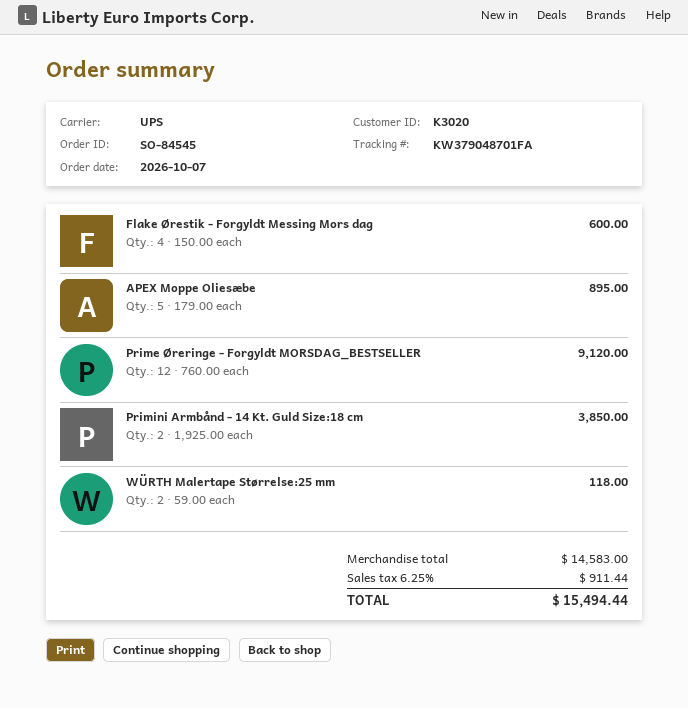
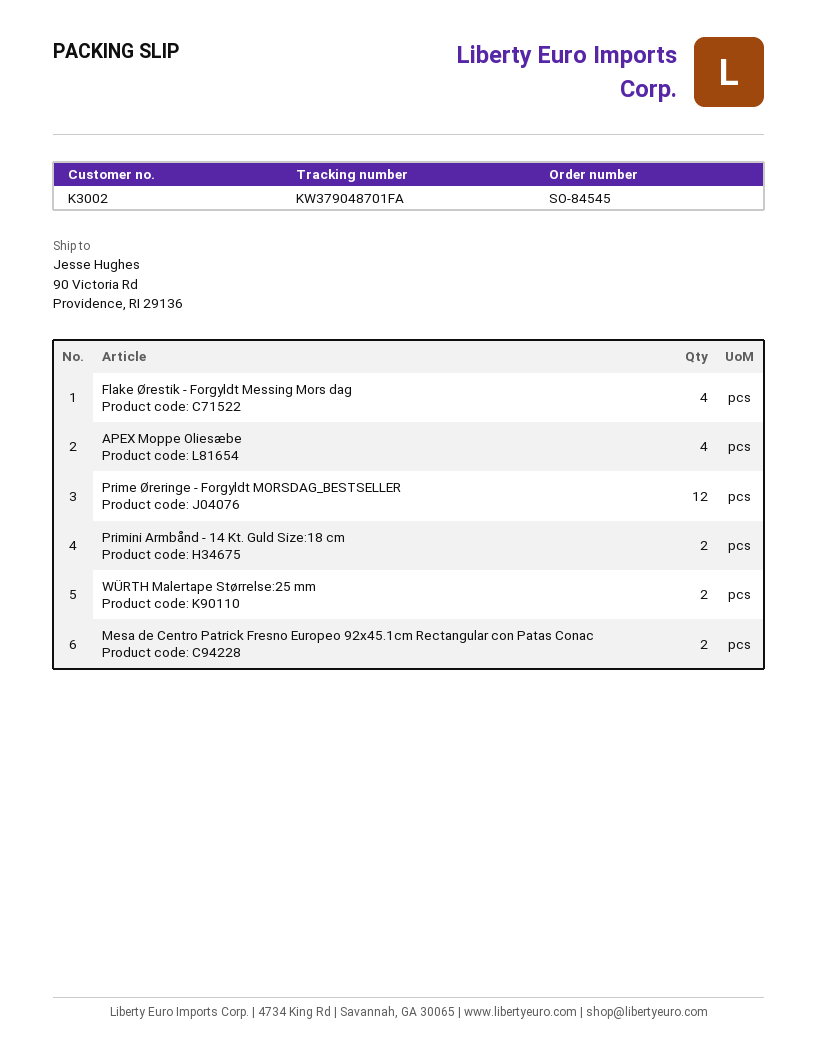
customer number: K3020 -> K3002
APEX Moppe Oliesæbe: 5 -> 4
Mesa de Centro Patrick Fresno Europeo 92x45.1cm Rectangular con Patas Conac: none -> 2

